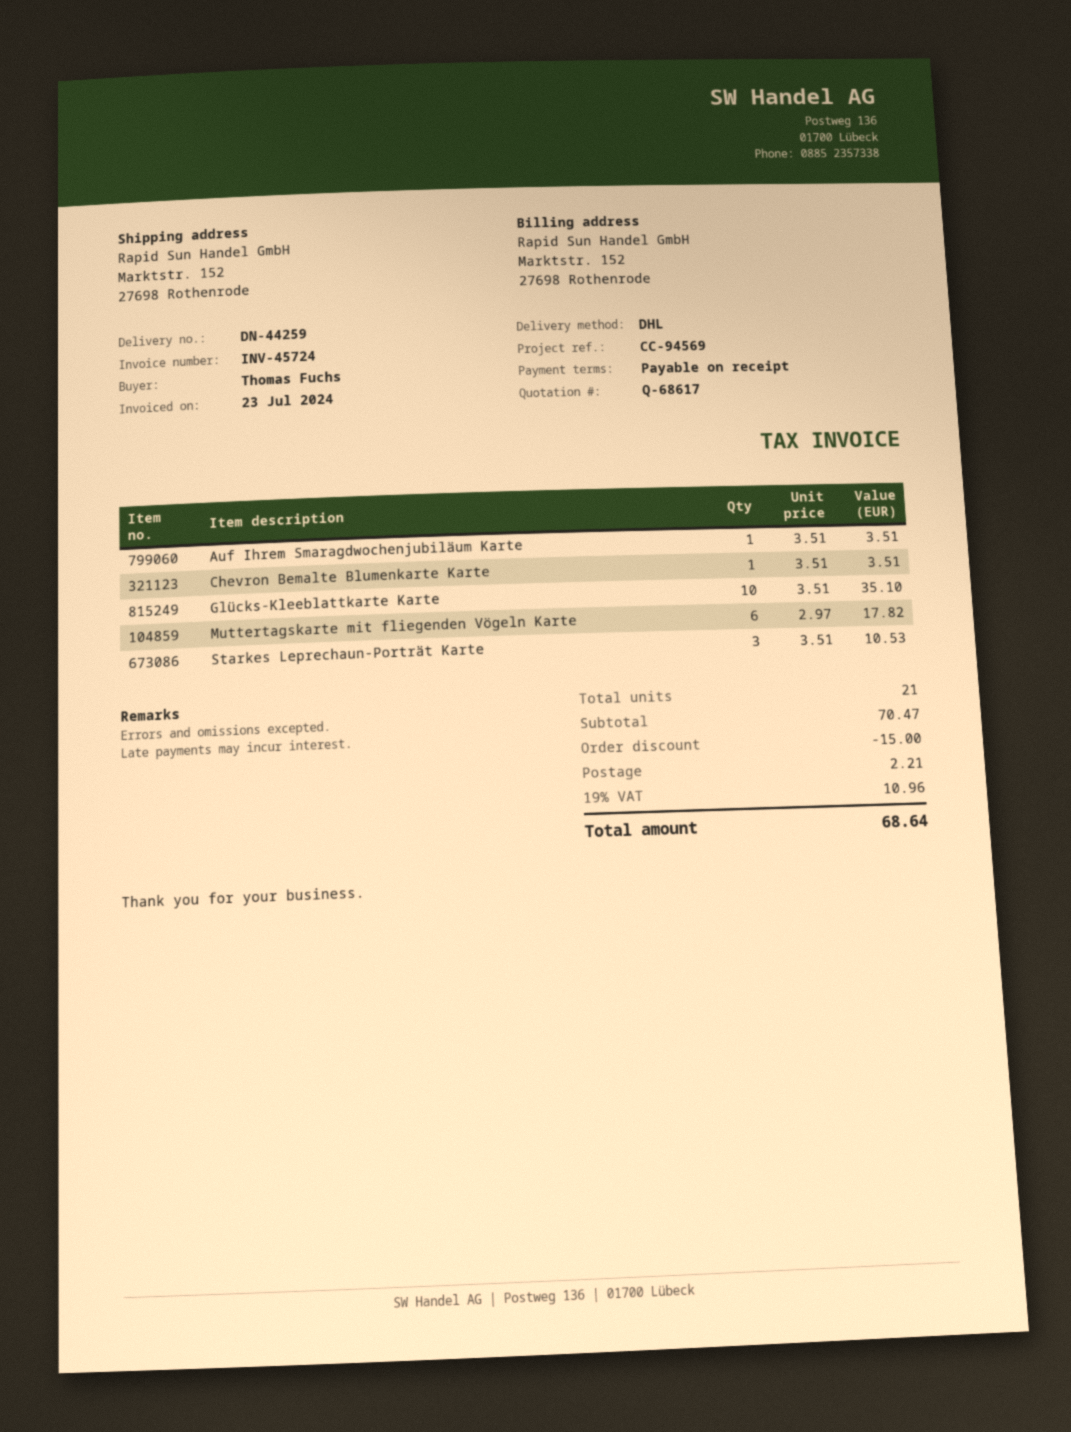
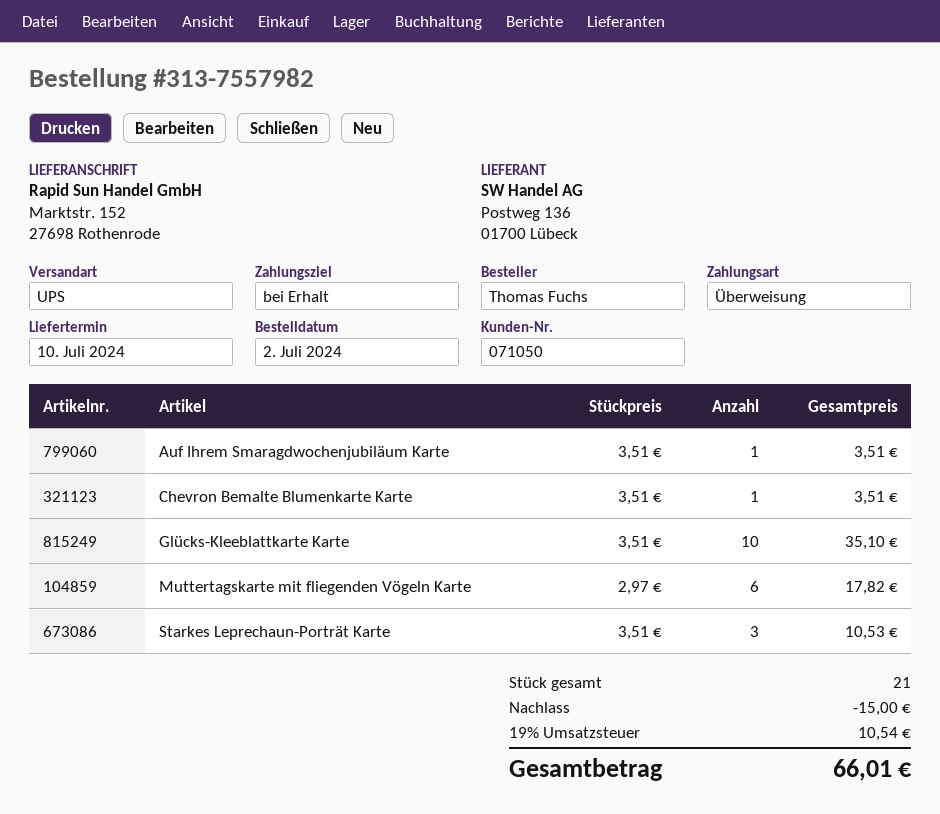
shipping method: DHL -> UPS
shipping: 2.21 -> none
tax: 19% = 10.96 -> 19% = 10.54
total: 68.64 -> 66.01

